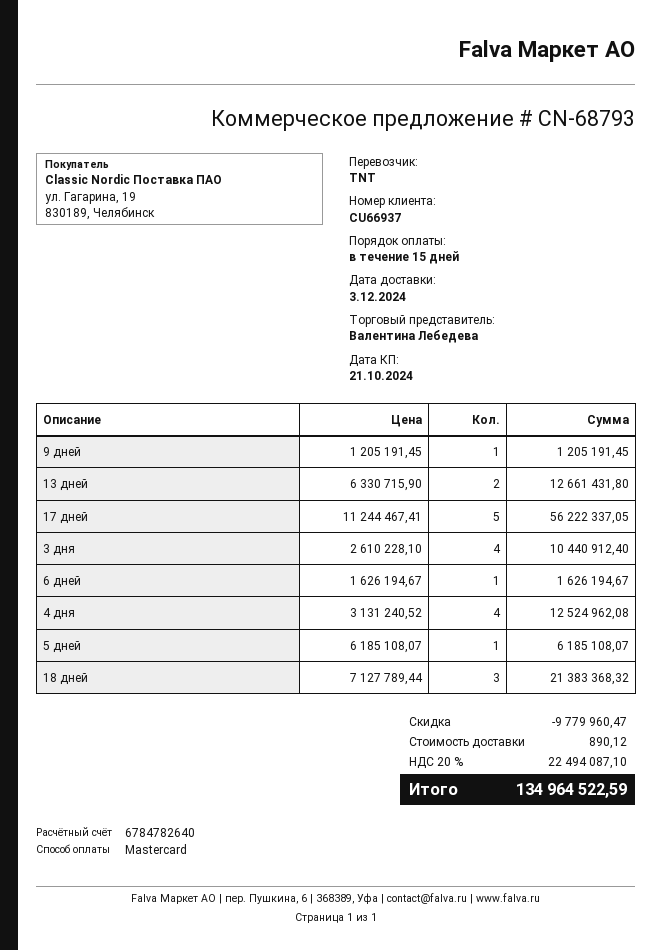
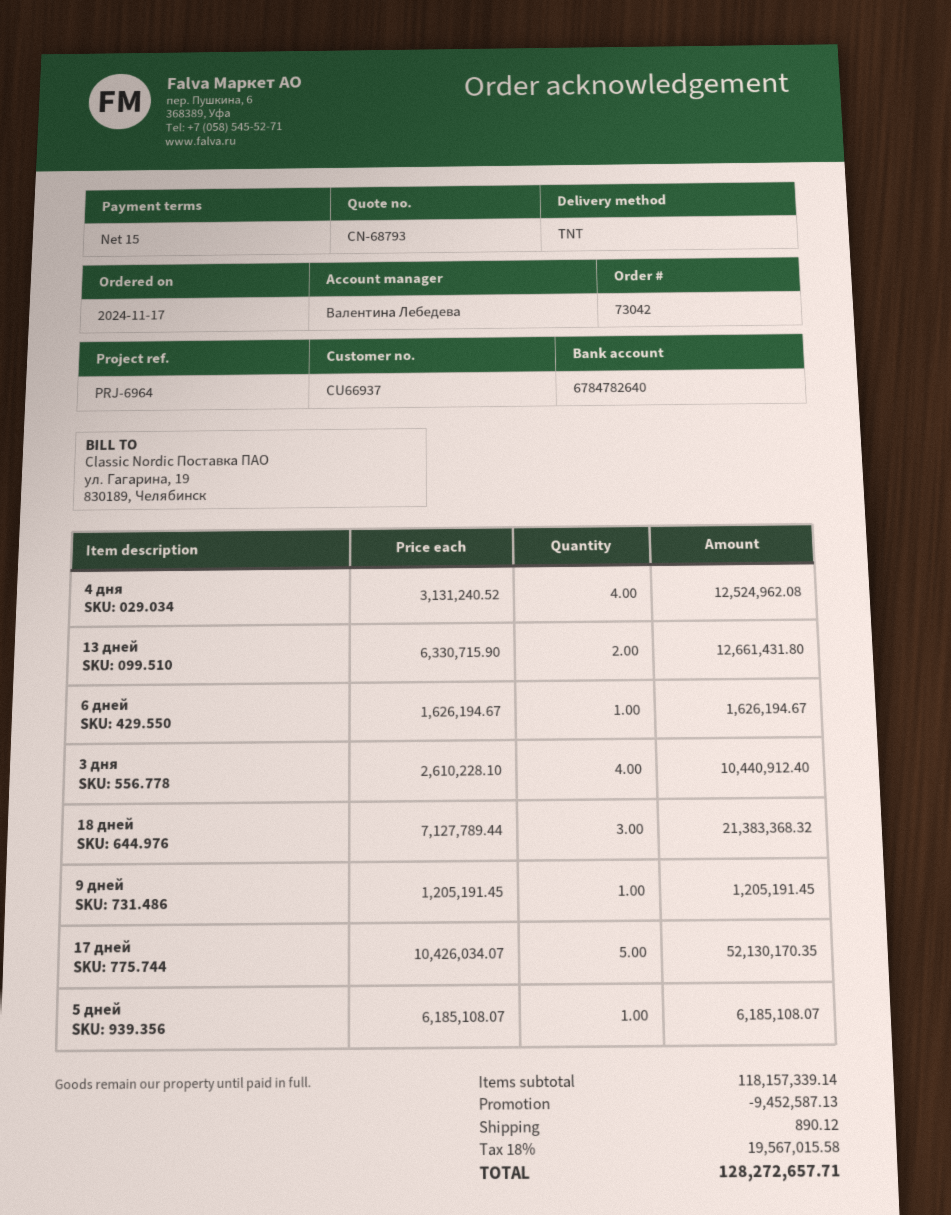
17 дней: 5 x 11244467.41 = 56222337.05 -> 5 x 10426034.07 = 52130170.35
discount: 9779960.47 -> 9452587.13
tax: 20% = 22494087.10 -> 18% = 19567015.58
total: 134964522.59 -> 128272657.71

